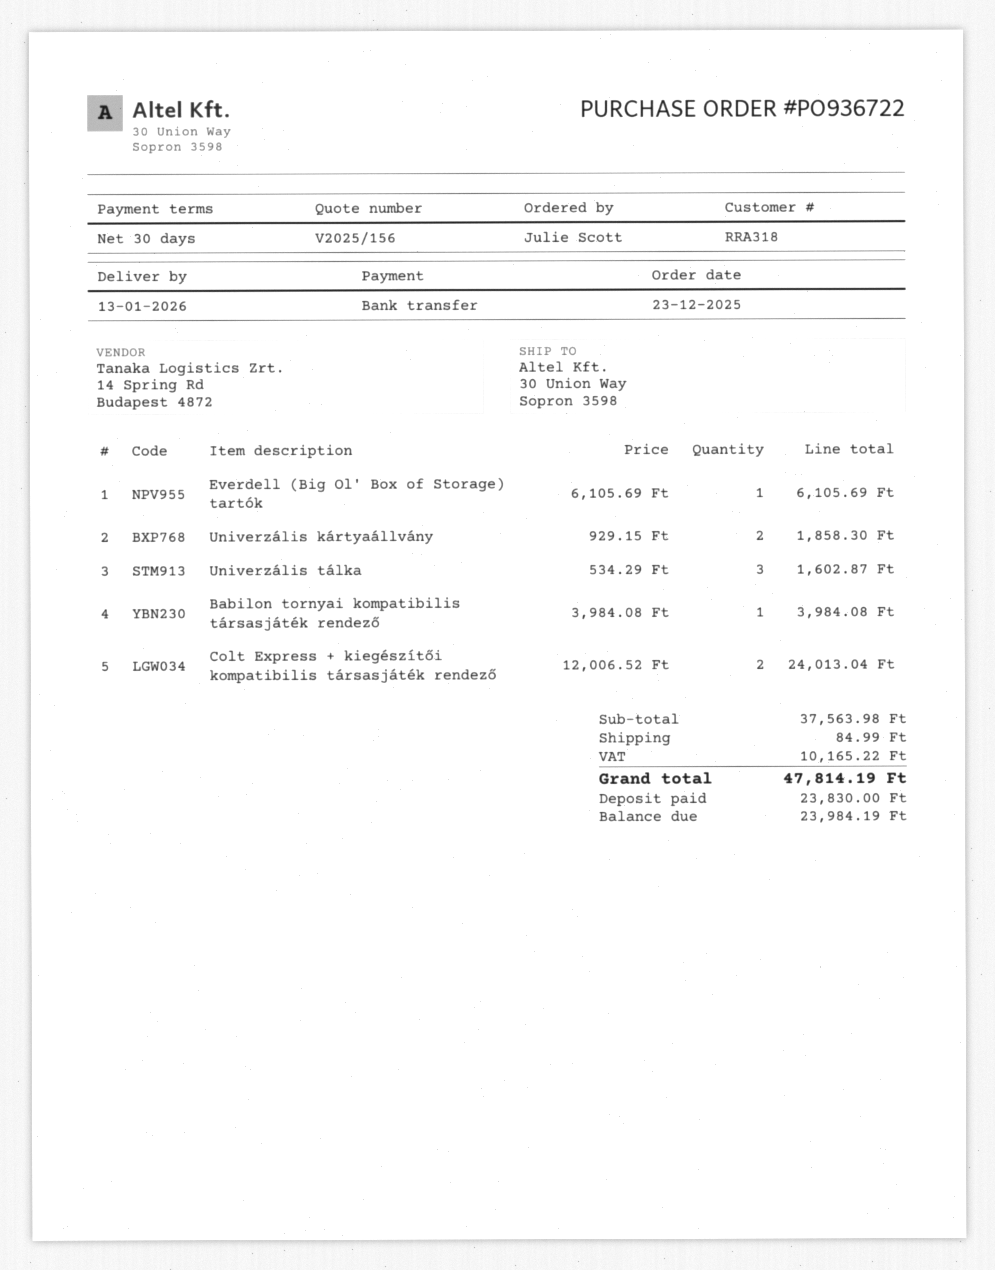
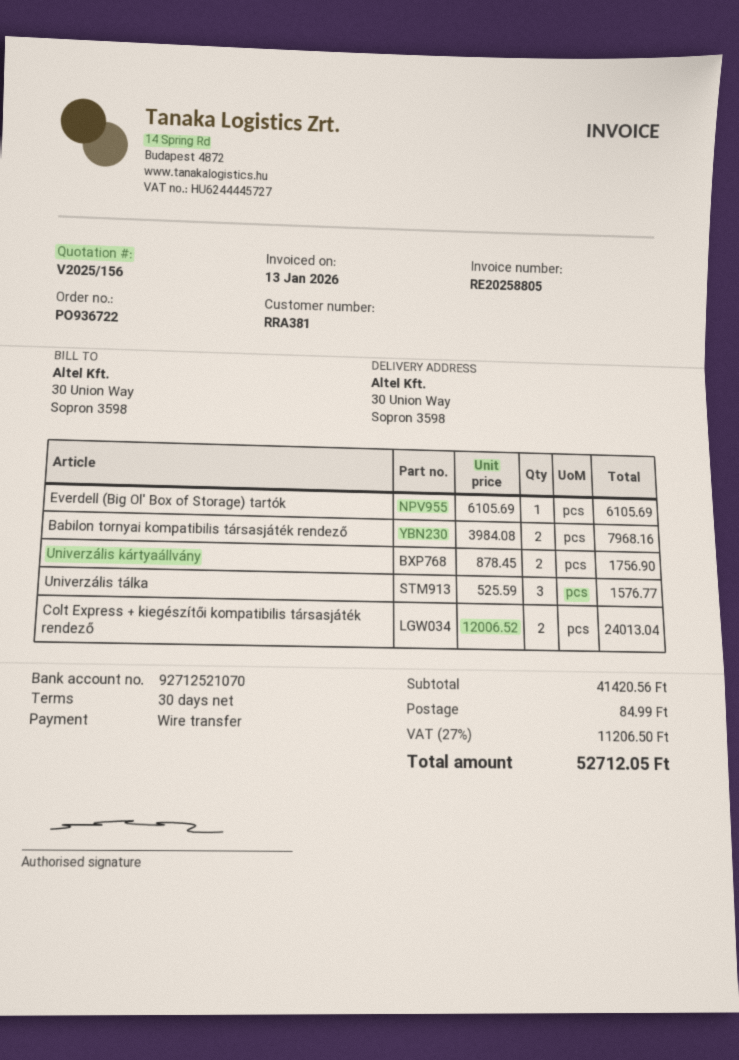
customer number: RRA318 -> RRA381
Univerzális kártyaállvány: 2 x 929.15 = 1858.30 -> 2 x 878.45 = 1756.90
Univerzális tálka: 3 x 534.29 = 1602.87 -> 3 x 525.59 = 1576.77
Babilon tornyai kompatibilis társasjáték rendező: 1 x 3984.08 = 3984.08 -> 2 x 3984.08 = 7968.16
subtotal: 37563.98 -> 41420.56
tax: 10165.22 -> 11206.50
total: 47814.19 -> 52712.05

